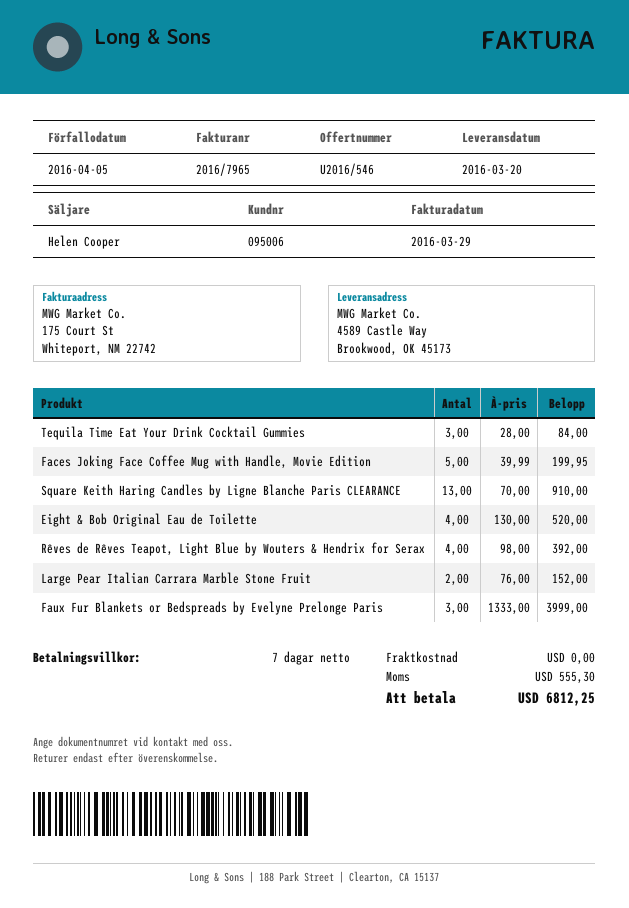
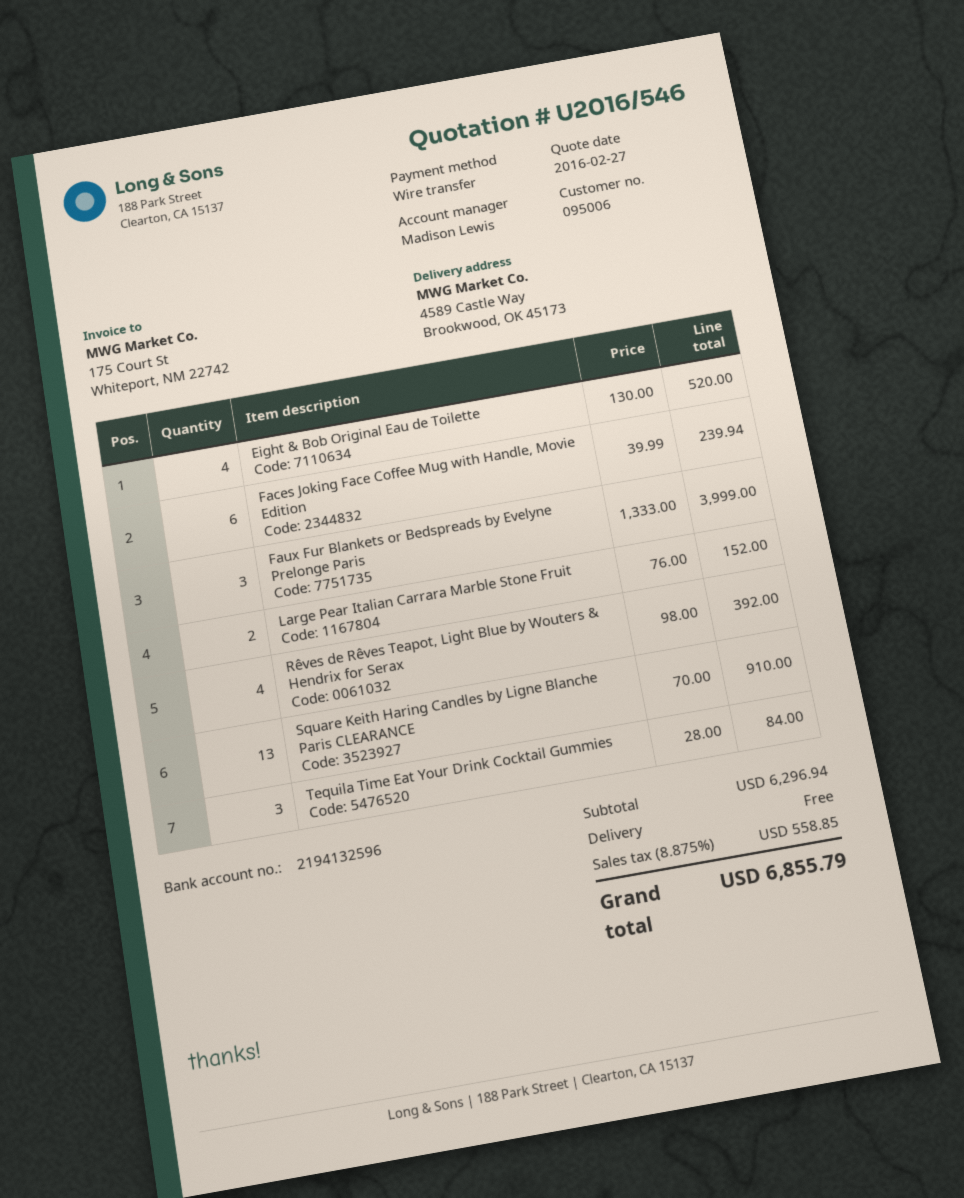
sales rep: Helen Cooper -> Madison Lewis
Faces Joking Face Coffee Mug with Handle, Movie Edition: 5 x 39.99 = 199.95 -> 6 x 39.99 = 239.94
tax: 555.30 -> 558.85
total: 6812.25 -> 6855.79

